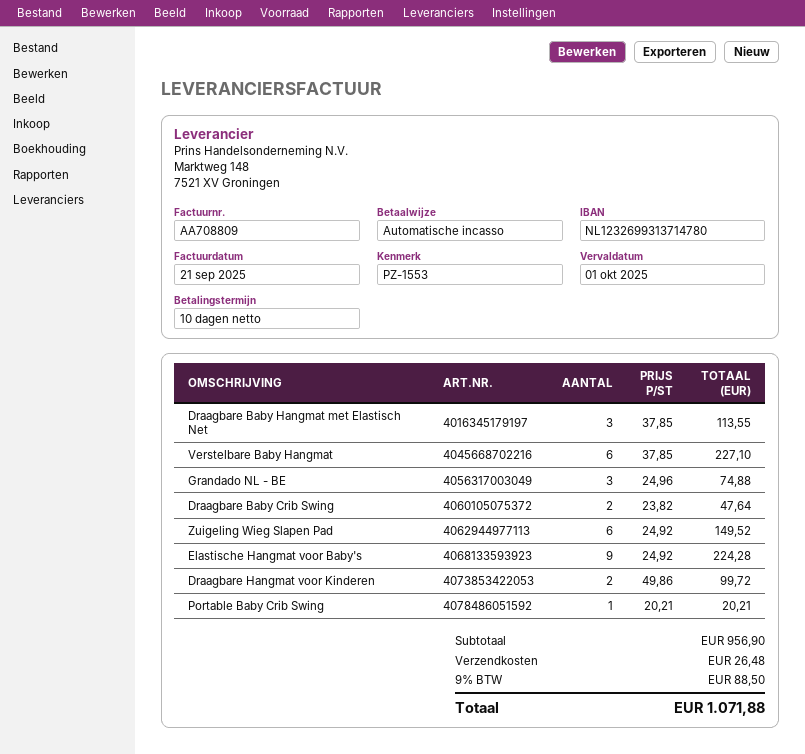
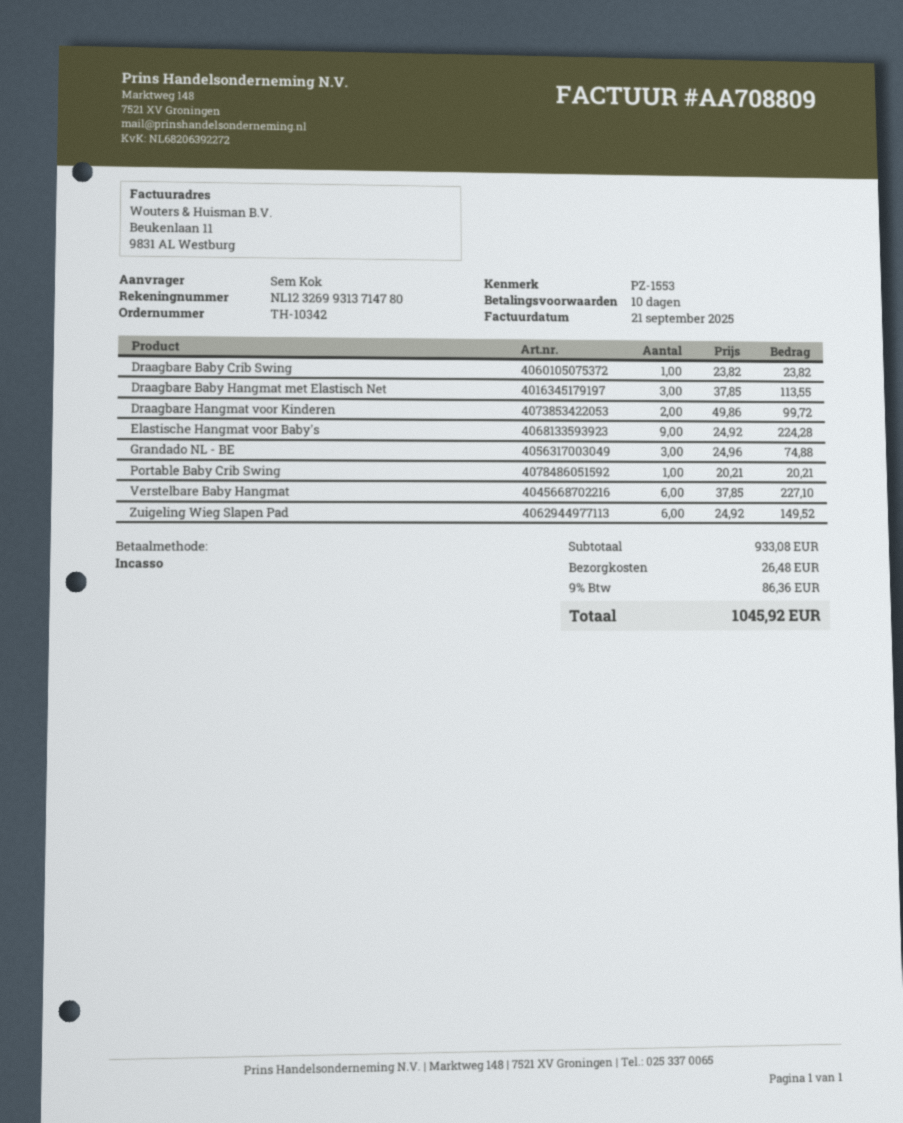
Draagbare Baby Crib Swing: 2 x 23.82 = 47.64 -> 1 x 23.82 = 23.82
subtotal: 956.90 -> 933.08
tax: 9% = 88.50 -> 9% = 86.36
total: 1071.88 -> 1045.92

